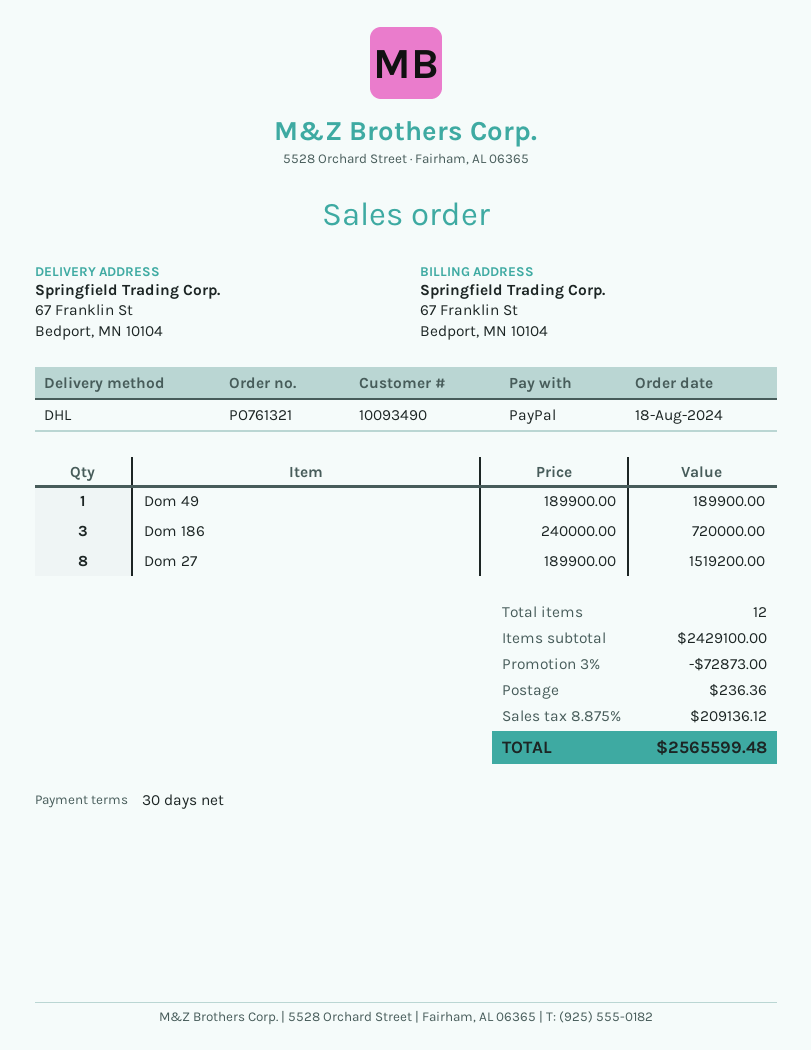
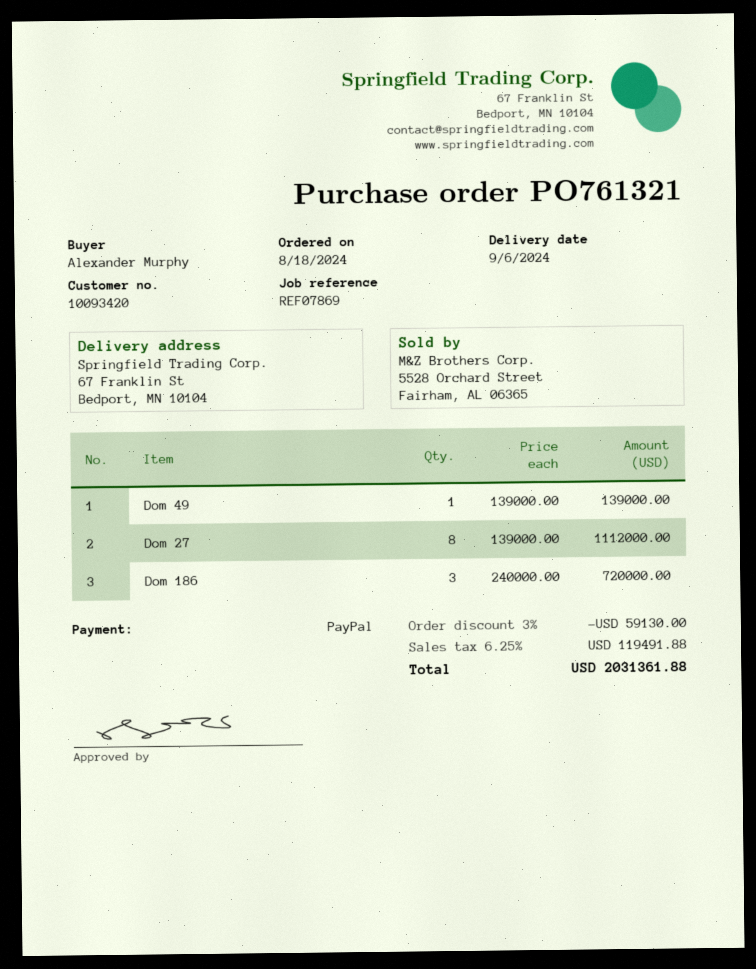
customer number: 10093490 -> 10093420
Dom 49: 1 x 189900.00 = 189900.00 -> 1 x 139000.00 = 139000.00
Dom 27: 8 x 189900.00 = 1519200.00 -> 8 x 139000.00 = 1112000.00
discount: 3% = 72873.00 -> 3% = 59130.00
shipping: 236.36 -> none
tax: 8.875% = 209136.12 -> 6.25% = 119491.88
total: 2565599.48 -> 2031361.88

